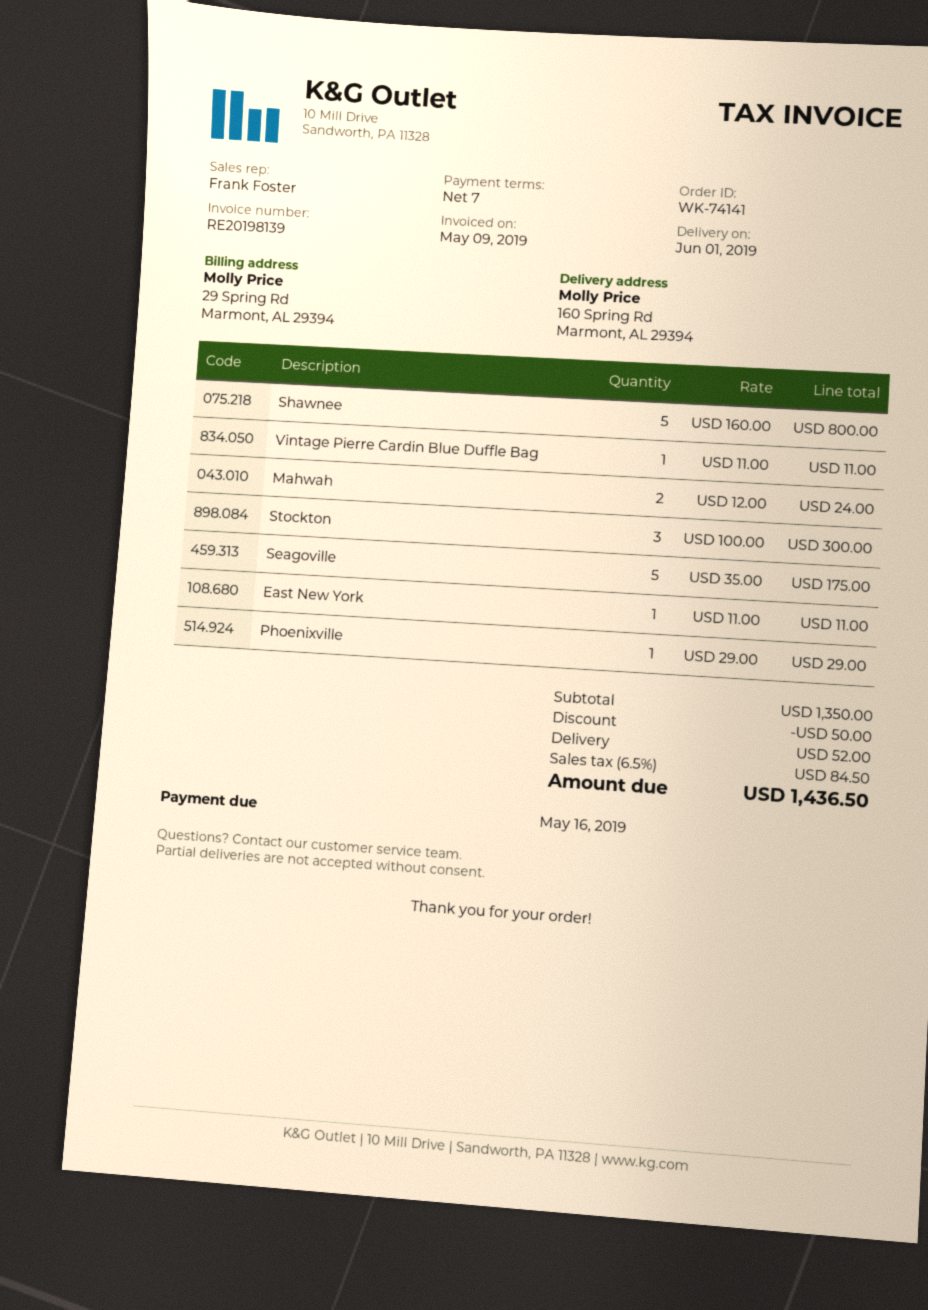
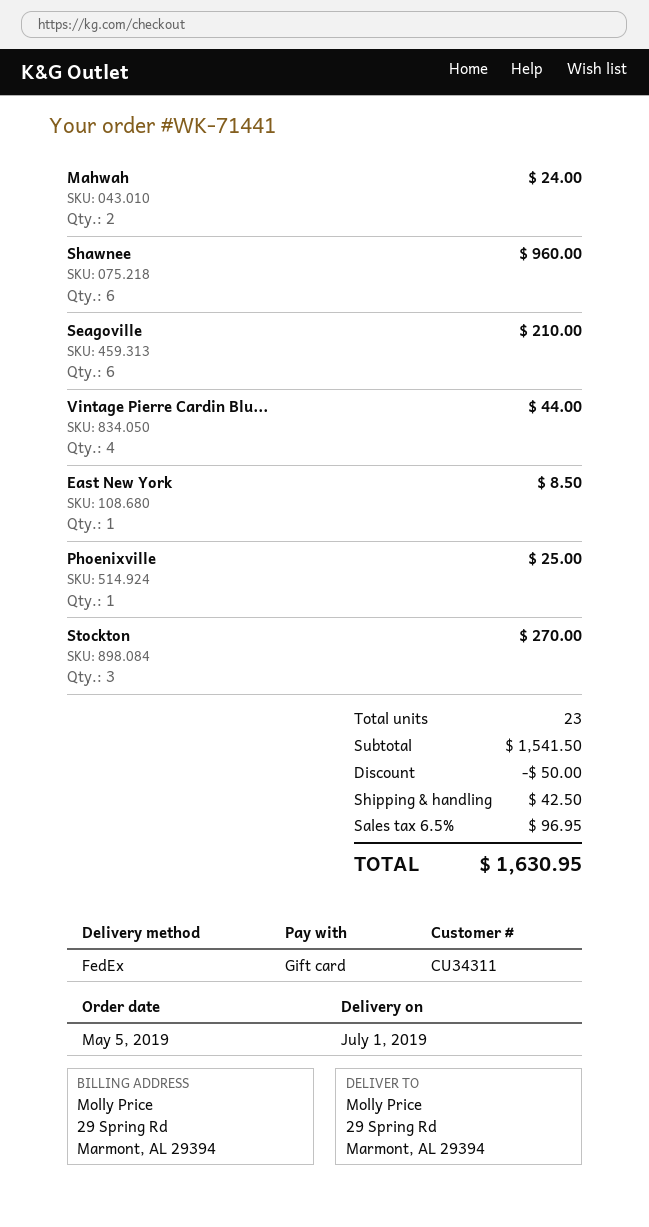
order number: WK-74141 -> WK-71441
delivery date: 2019-06-01 -> 2019-07-01
ship to: 160 Spring Rd, Marmont, AL 29394 -> 29 Spring Rd, Marmont, AL 29394
Shawnee: 5 for 800.00 -> 6 for 960.00
Vintage Pierre Cardin Blue Duffle Bag: 1 for 11.00 -> 4 for 44.00
Stockton: 3 for 300.00 -> 3 for 270.00
Seagoville: 5 for 175.00 -> 6 for 210.00
East New York: 1 for 11.00 -> 1 for 8.50
Phoenixville: 1 for 29.00 -> 1 for 25.00
subtotal: 1350.00 -> 1541.50
shipping: 52.00 -> 42.50
tax: 6.5% = 84.50 -> 6.5% = 96.95
total: 1436.50 -> 1630.95

